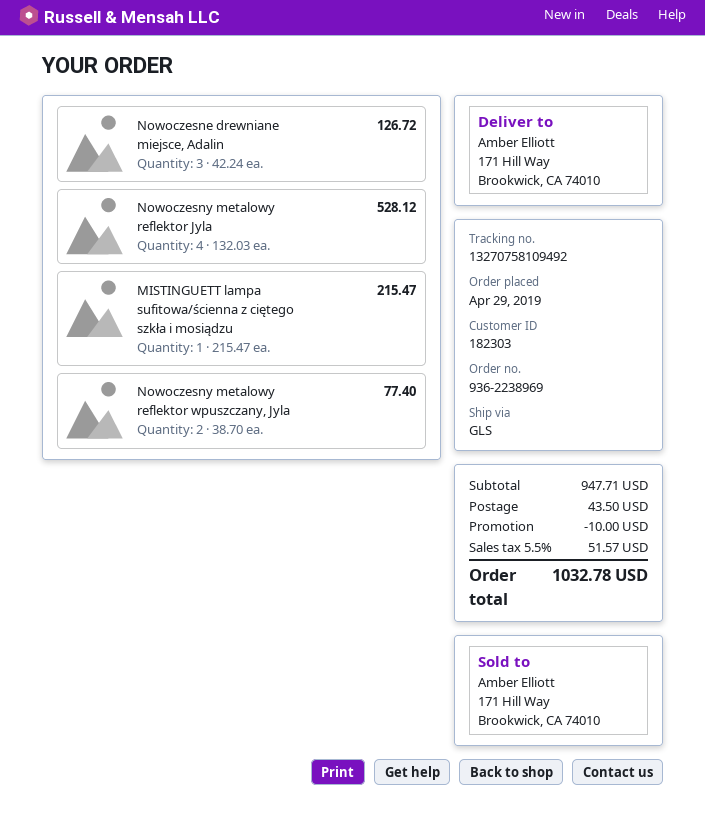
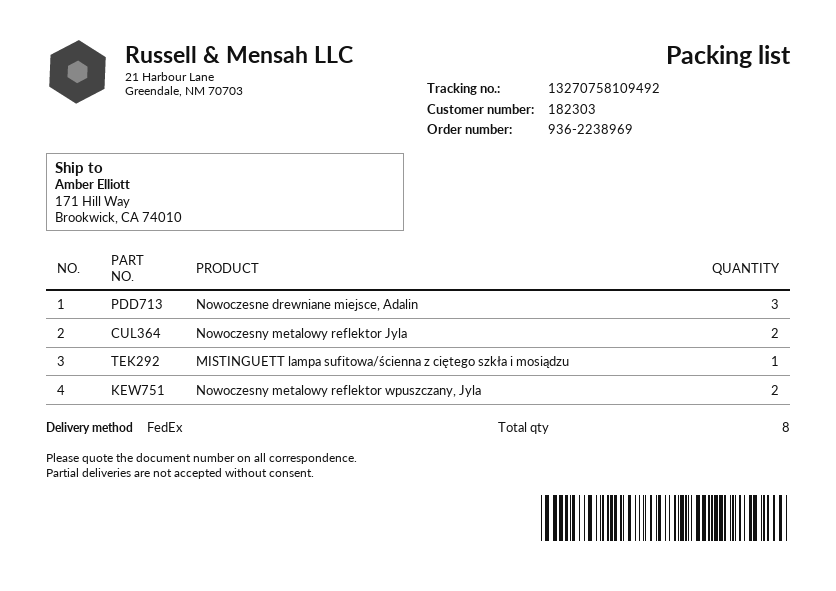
shipping method: GLS -> FedEx
Nowoczesny metalowy reflektor Jyla: 4 -> 2

